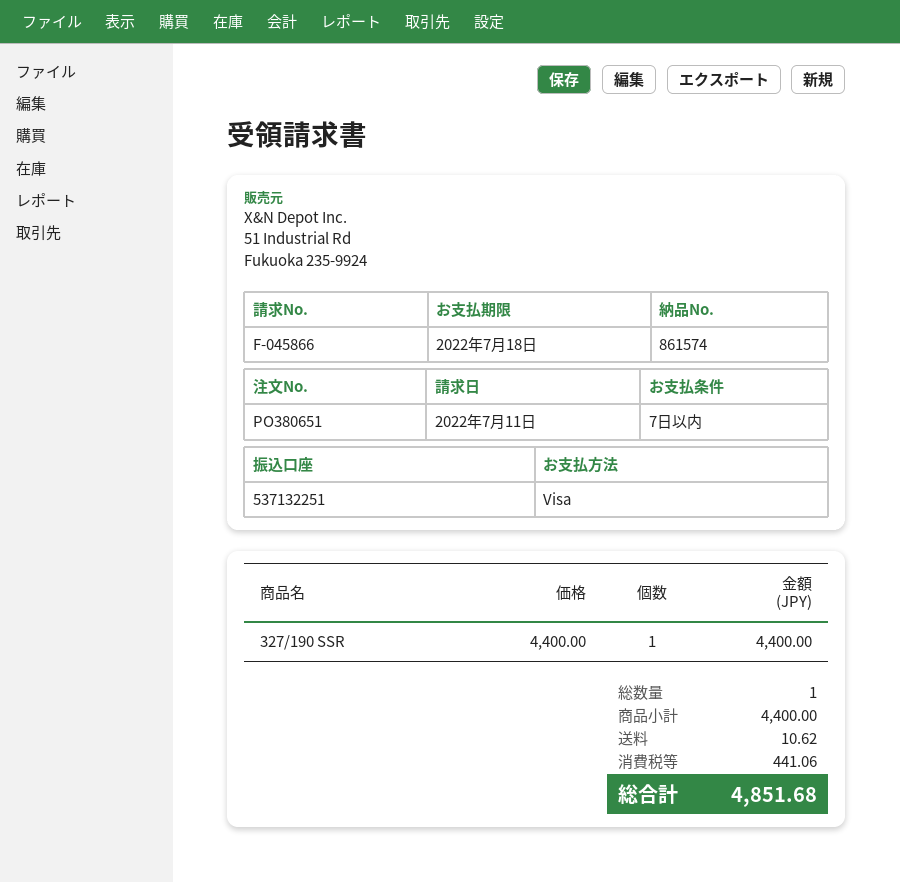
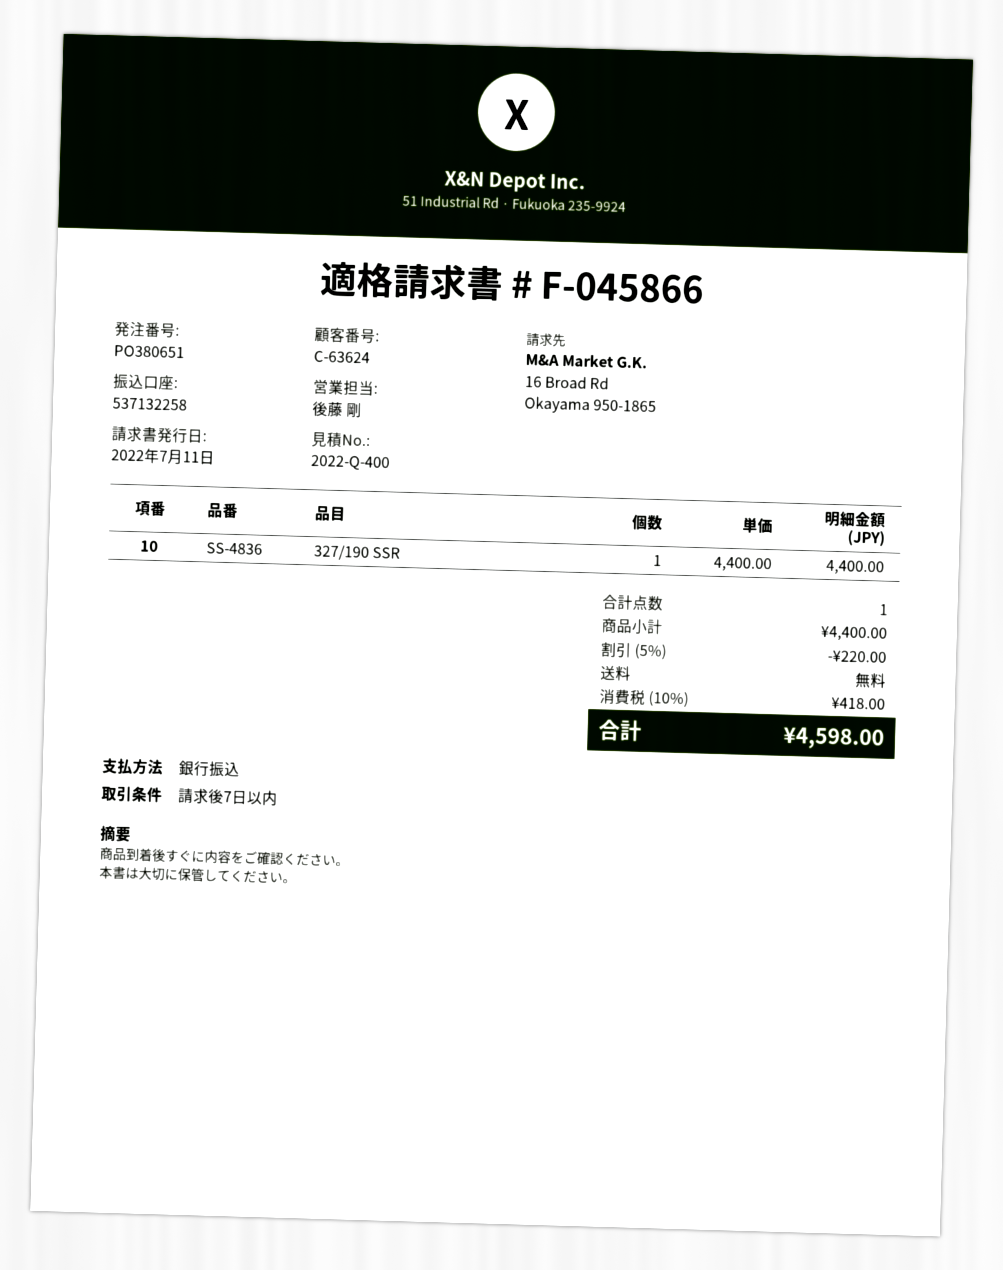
payment method: Visa -> bank transfer
bank account: 537132251 -> 537132258
discount: none -> 5% = 220.00
shipping: 10.62 -> 0.00
tax: 441.06 -> 418.00
total: 4851.68 -> 4598.00

